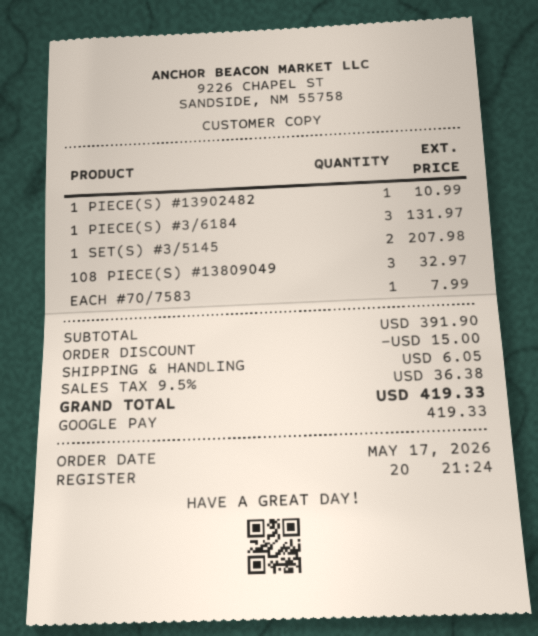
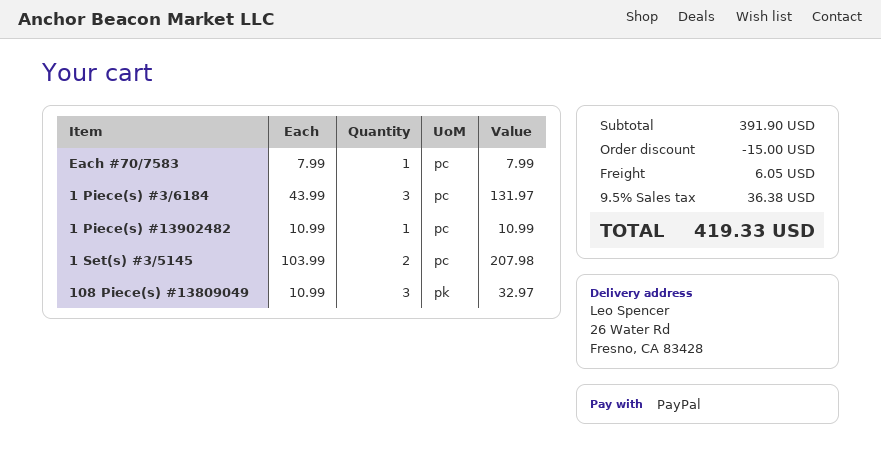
payment method: Google Pay -> PayPal

